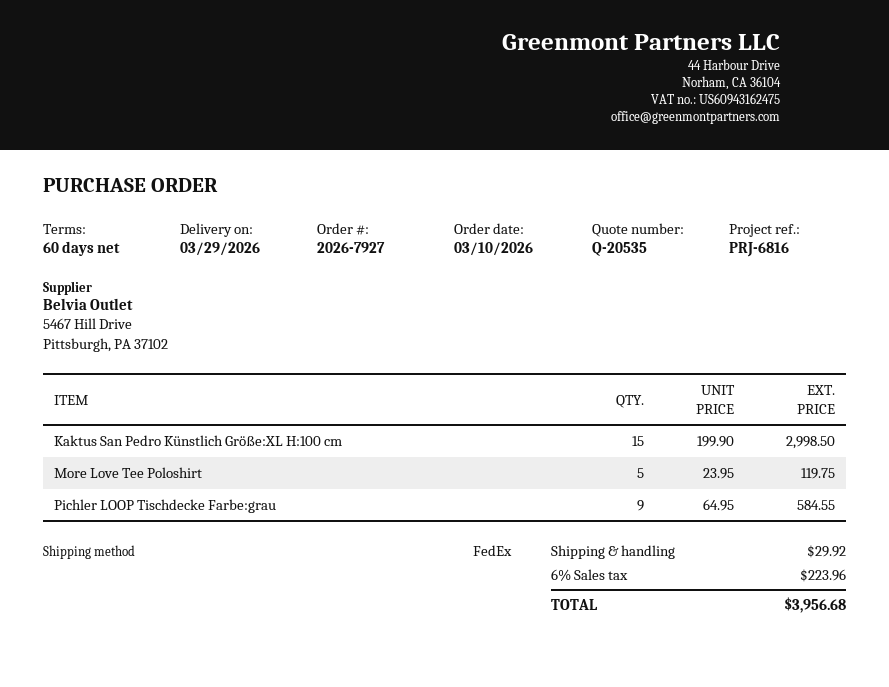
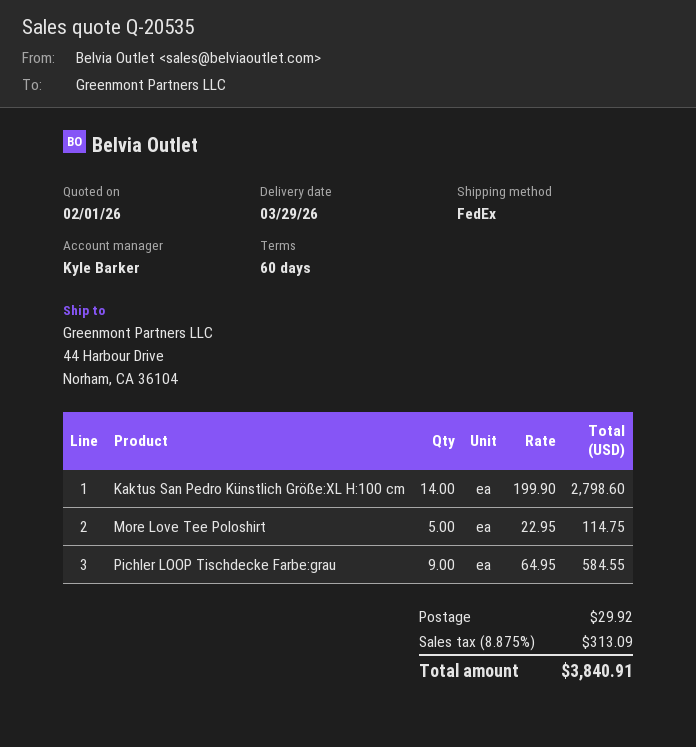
Kaktus San Pedro Künstlich Größe:XL H:100 cm: 15 x 199.90 = 2998.50 -> 14 x 199.90 = 2798.60
More Love Tee Poloshirt: 5 x 23.95 = 119.75 -> 5 x 22.95 = 114.75
tax: 6% = 223.96 -> 8.875% = 313.09
total: 3956.68 -> 3840.91

